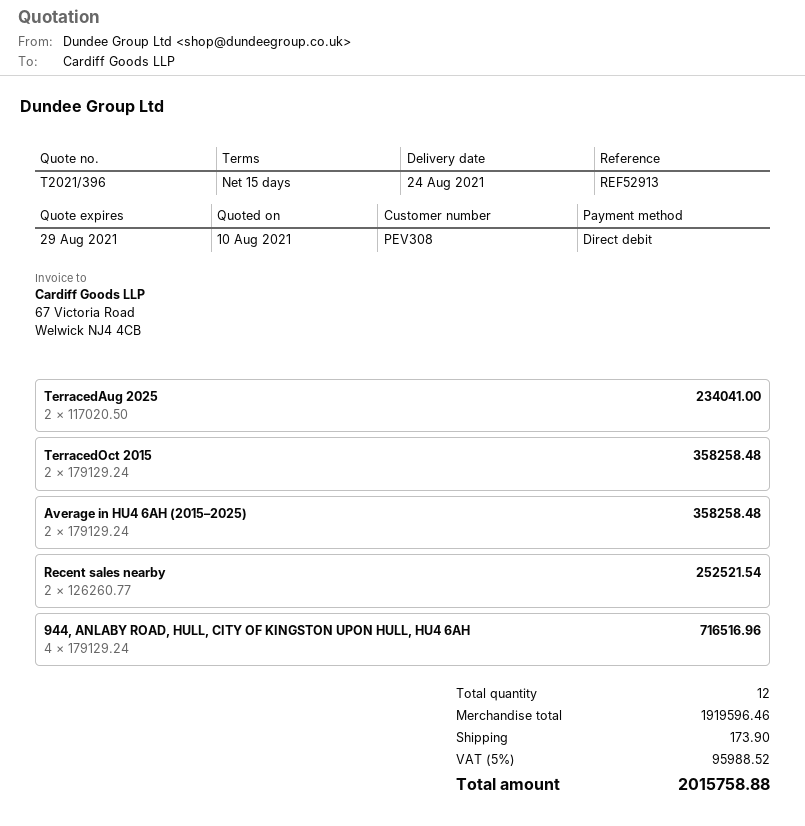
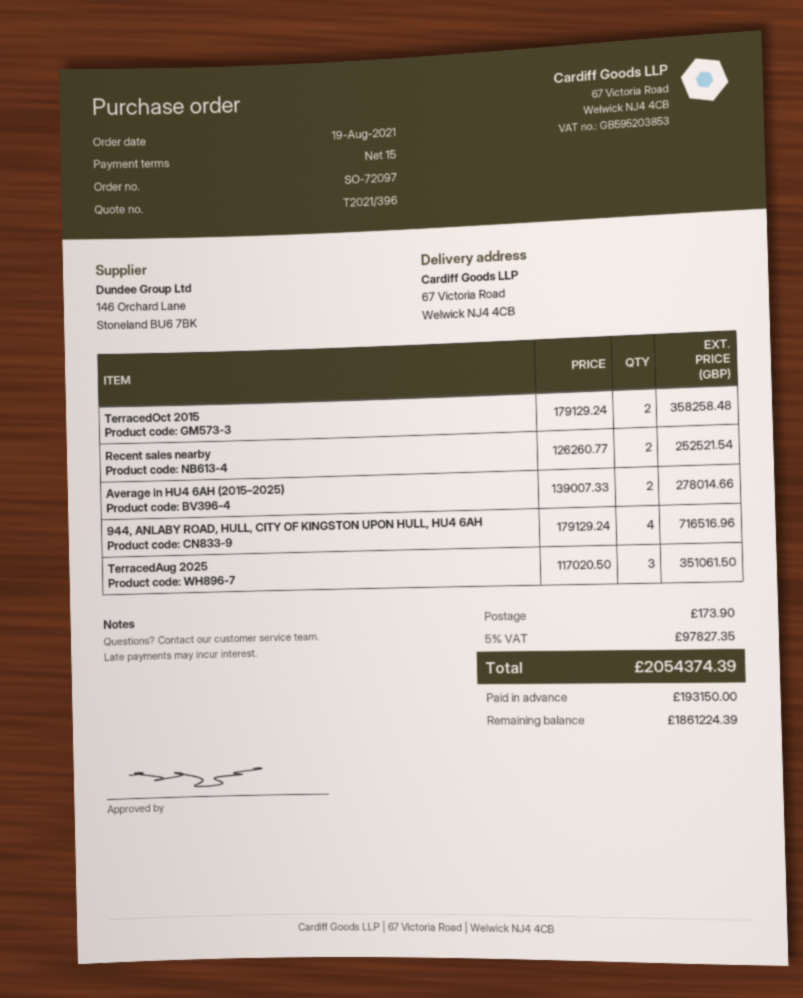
TerracedAug 2025: 2 x 117020.50 = 234041.00 -> 3 x 117020.50 = 351061.50
Average in HU4 6AH (2015–2025): 2 x 179129.24 = 358258.48 -> 2 x 139007.33 = 278014.66
tax: 5% = 95988.52 -> 5% = 97827.35
total: 2015758.88 -> 2054374.39

